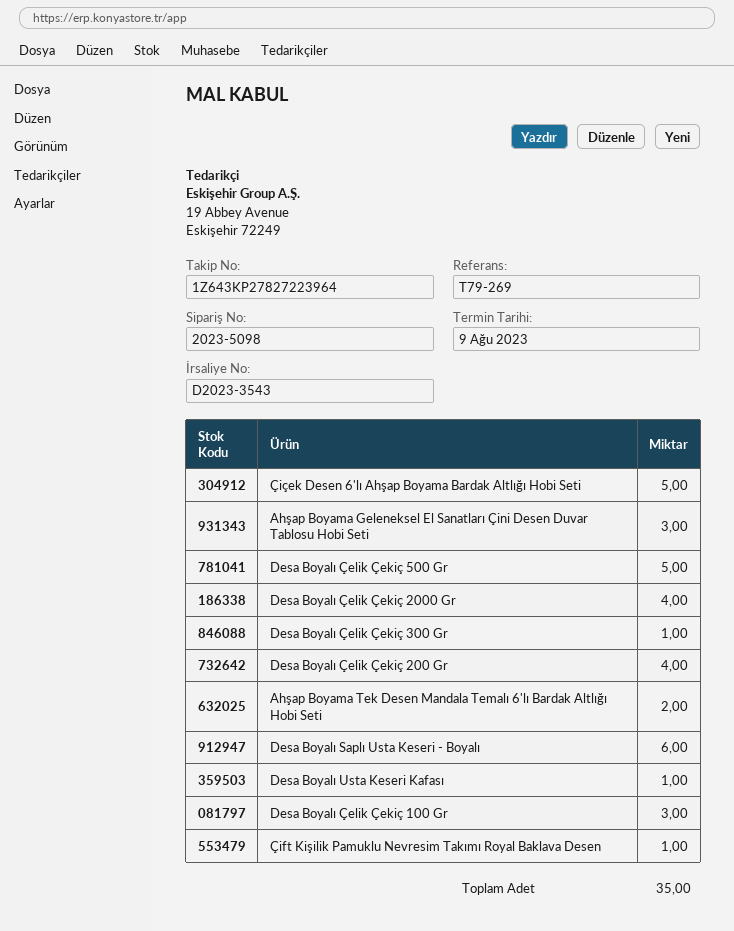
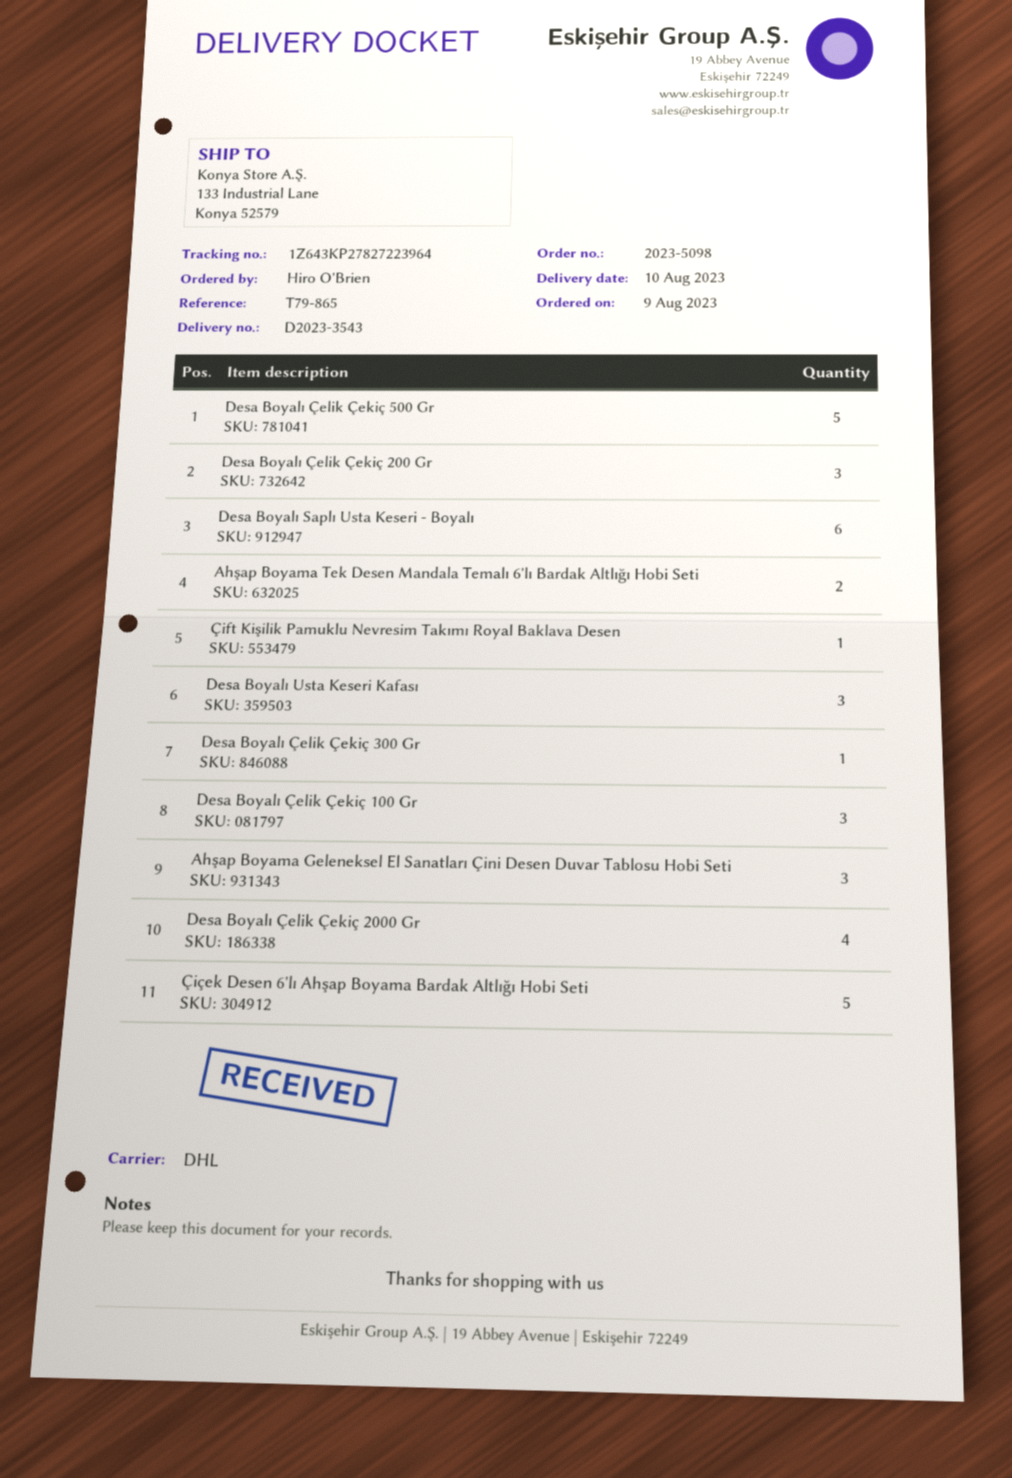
delivery date: 2023-08-09 -> 2023-08-10
reference: T79-269 -> T79-865
Desa Boyalı Çelik Çekiç 200 Gr: 4 -> 3
Desa Boyalı Usta Keseri Kafası: 1 -> 3

